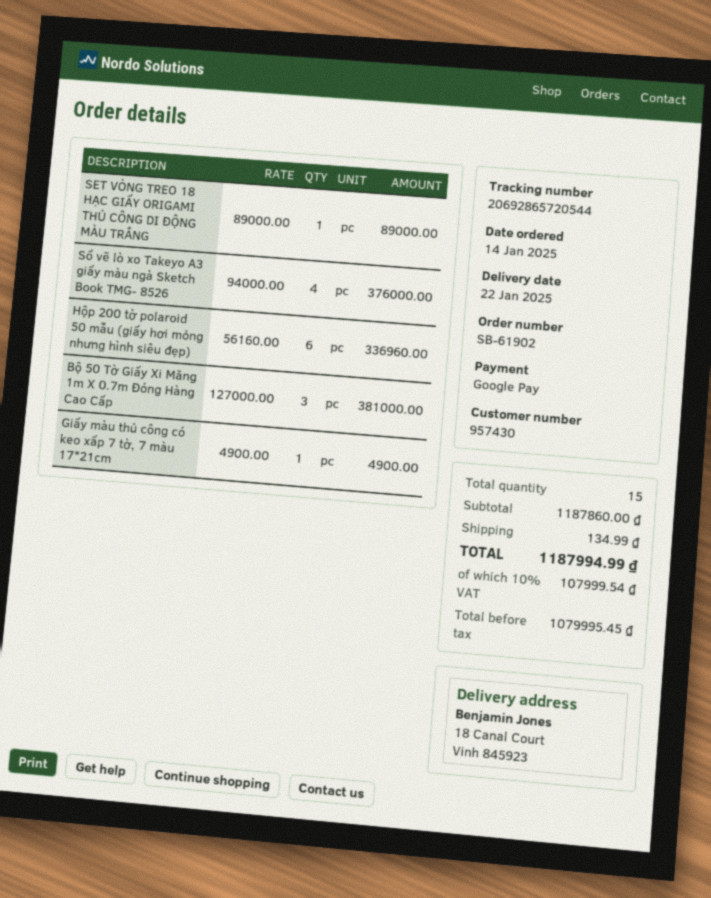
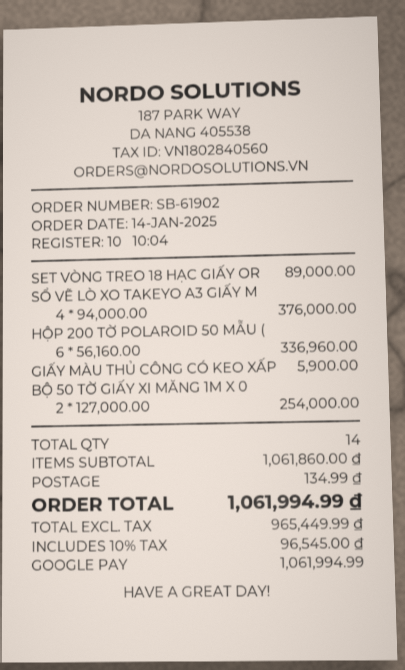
Bộ 50 Tờ Giấy Xi Măng 1m X 0.7m Đóng Hàng Cao Cấp: 3 x 127000.00 = 381000.00 -> 2 x 127000.00 = 254000.00
Giấy màu thủ công có keo xấp 7 tờ, 7 màu 17*21cm: 1 x 4900.00 = 4900.00 -> 1 x 5900.00 = 5900.00
total quantity: 15 -> 14
subtotal: 1187860.00 -> 1061860.00
net: 1079995.45 -> 965449.99
tax: 10% = 107999.54 -> 10% = 96545.00
total: 1187994.99 -> 1061994.99

